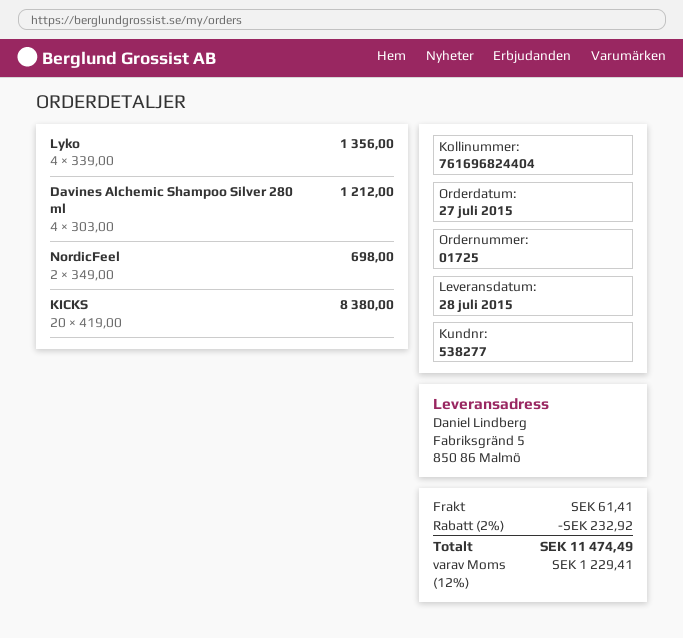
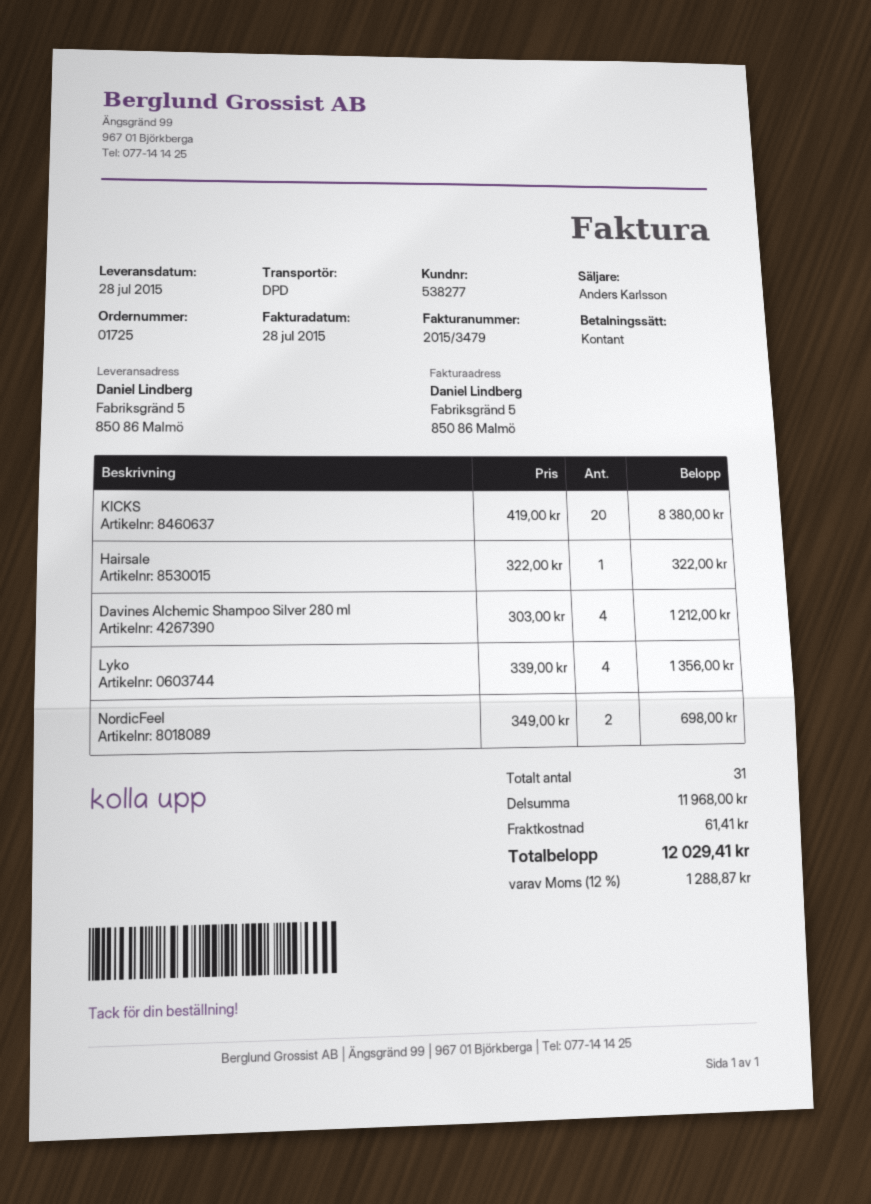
Hairsale: none -> 1 x 322.00 = 322.00
discount: 2% = 232.92 -> none
tax: 12% = 1229.41 -> 12% = 1288.87
total: 11474.49 -> 12029.41

